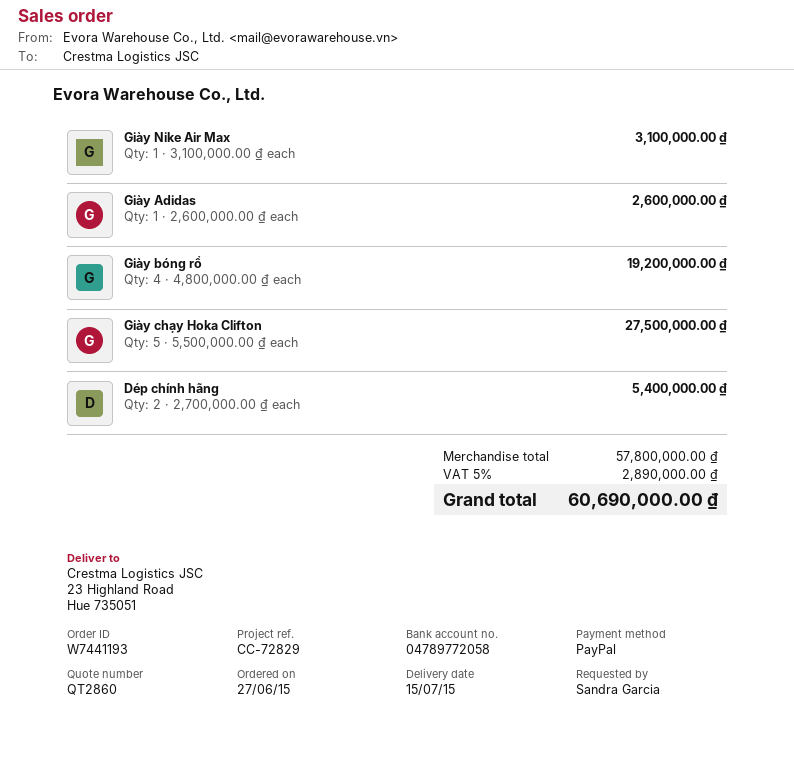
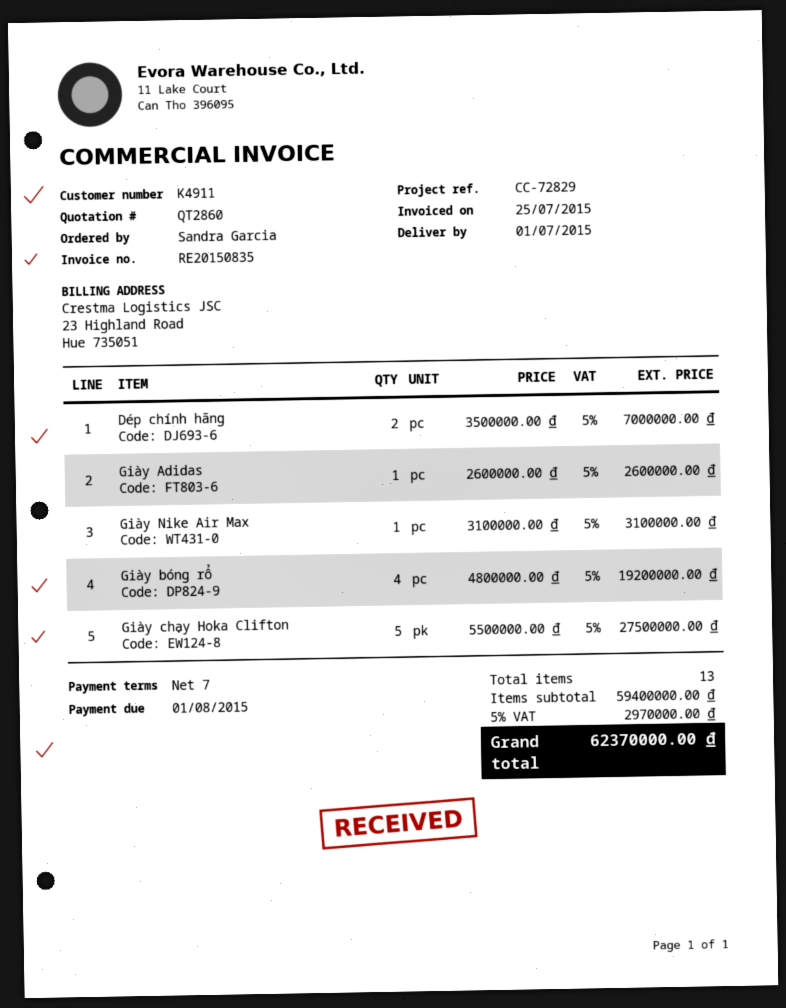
delivery date: 2015-07-15 -> 2015-07-01
Dép chính hãng: 2 x 2700000.00 = 5400000.00 -> 2 x 3500000.00 = 7000000.00
subtotal: 57800000.00 -> 59400000.00
tax: 5% = 2890000.00 -> 5% = 2970000.00
total: 60690000.00 -> 62370000.00

